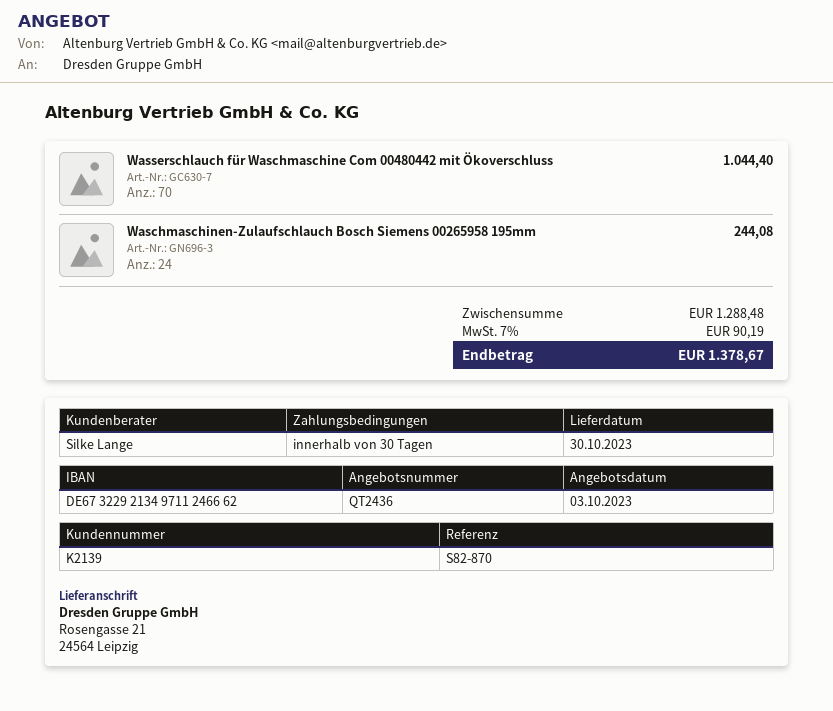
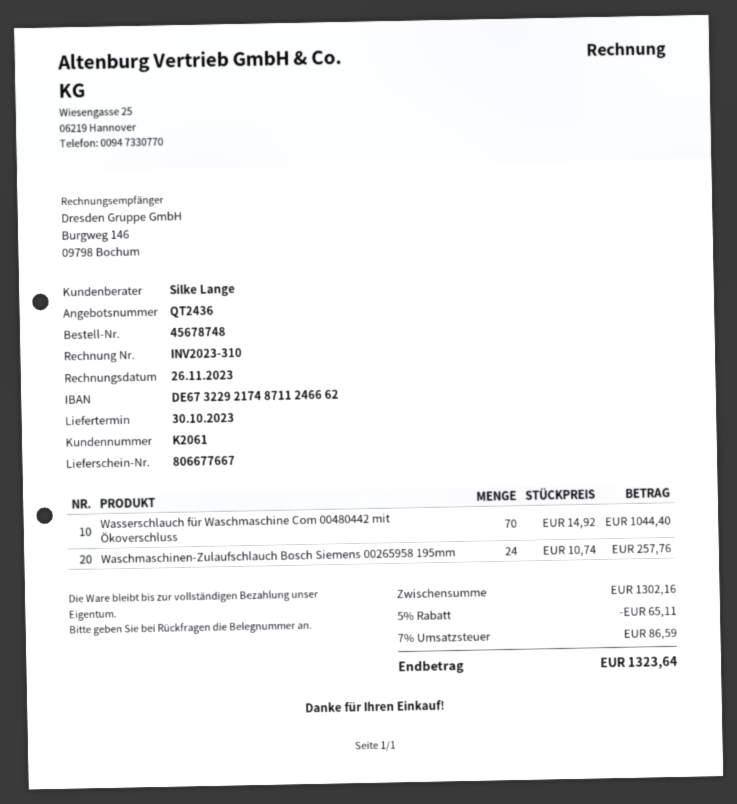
customer number: K2139 -> K2061
bank account: DE67322921349711246662 -> DE67322921748711246662
Waschmaschinen-Zulaufschlauch Bosch Siemens 00265958 195mm: 24 for 244.08 -> 24 for 257.76
subtotal: 1288.48 -> 1302.16
discount: none -> 5% = 65.11
tax: 7% = 90.19 -> 7% = 86.59
total: 1378.67 -> 1323.64

